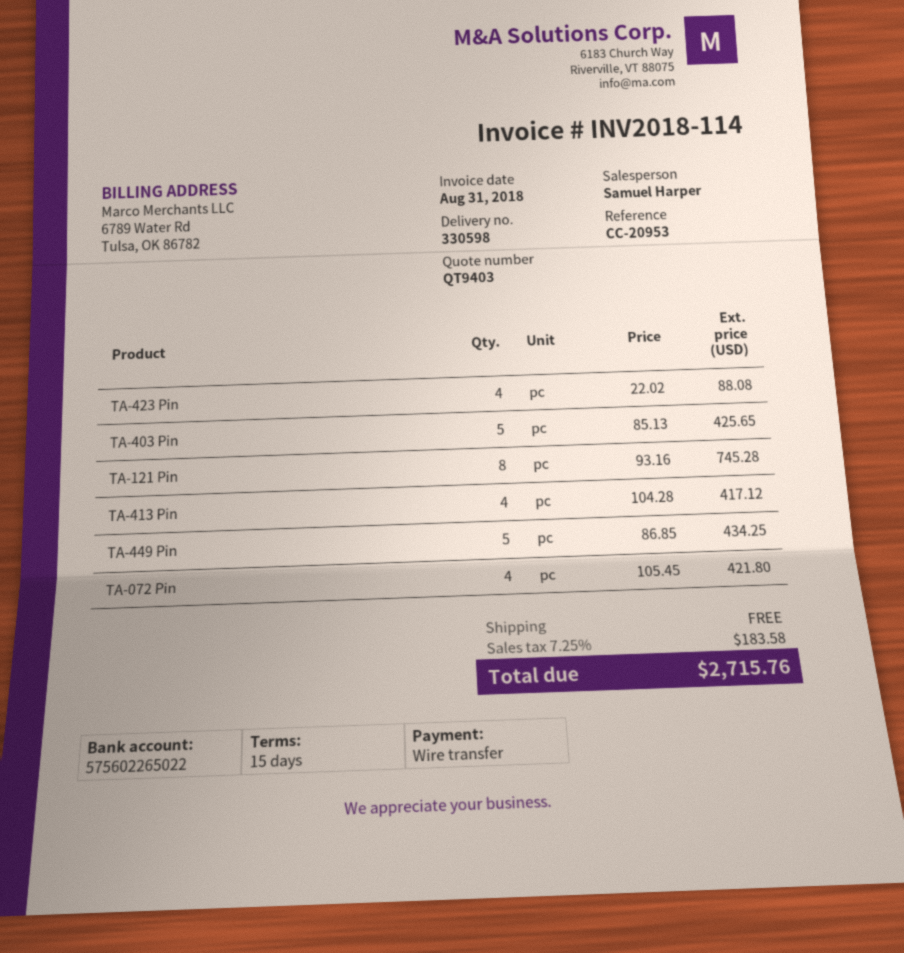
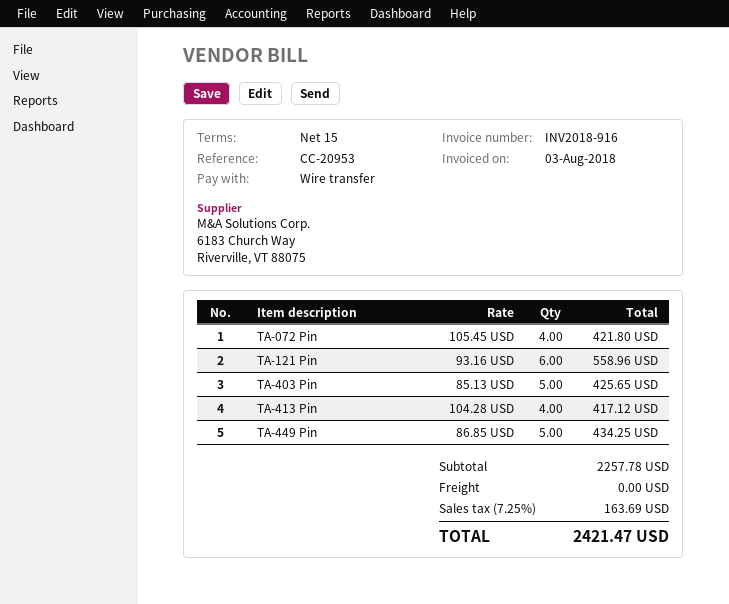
invoice number: INV2018-114 -> INV2018-916
invoice date: 2018-08-31 -> 2018-08-03
TA-423 Pin: 4 x 22.02 = 88.08 -> none
TA-121 Pin: 8 x 93.16 = 745.28 -> 6 x 93.16 = 558.96
tax: 7.25% = 183.58 -> 7.25% = 163.69
total: 2715.76 -> 2421.47

